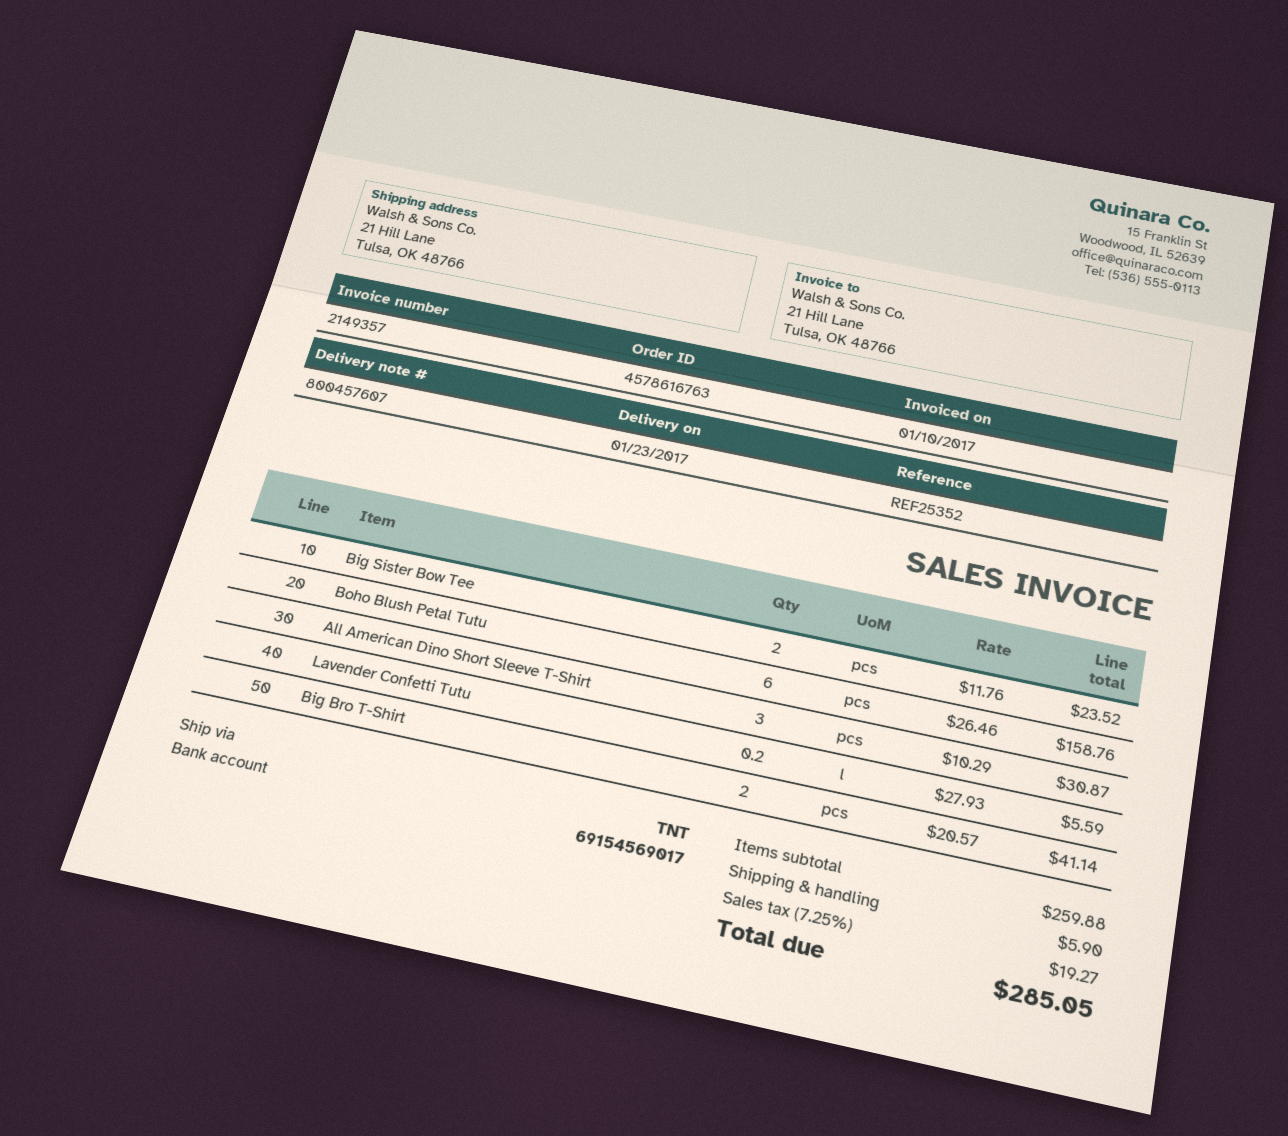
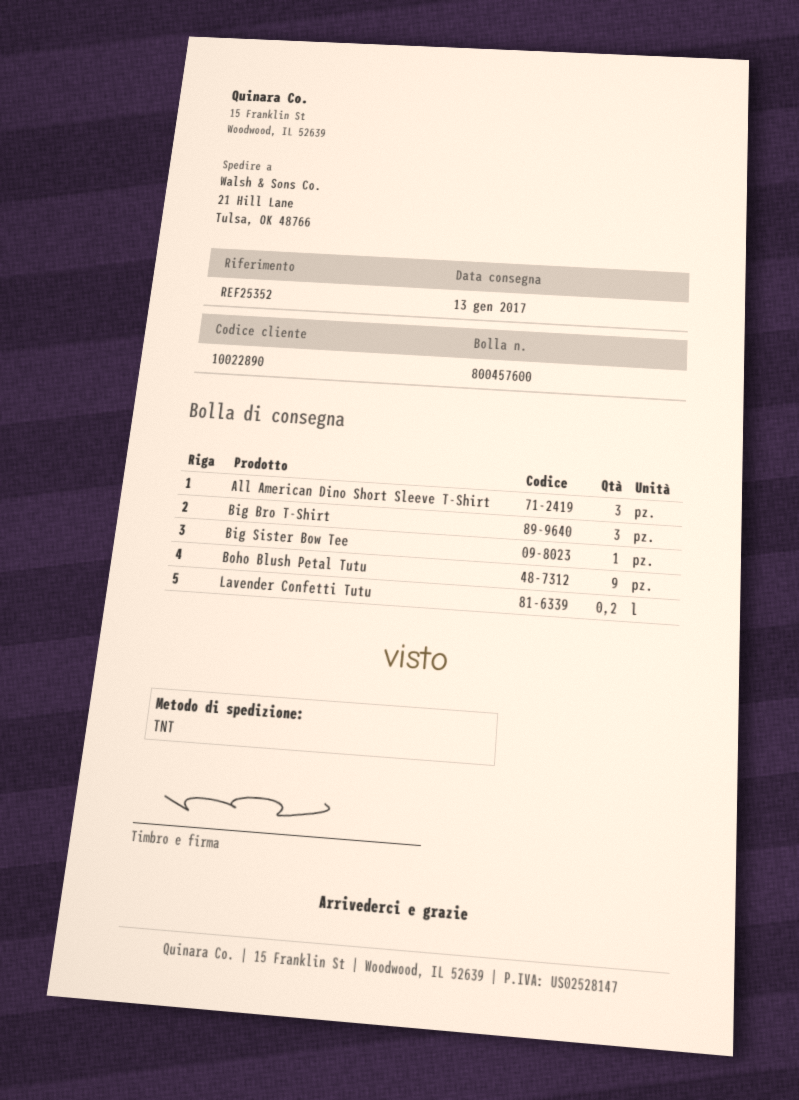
delivery note number: 800457607 -> 800457600
delivery date: 2017-01-23 -> 2017-01-13
Big Sister Bow Tee: 2 -> 1
Boho Blush Petal Tutu: 6 -> 9
Big Bro T-Shirt: 2 -> 3

